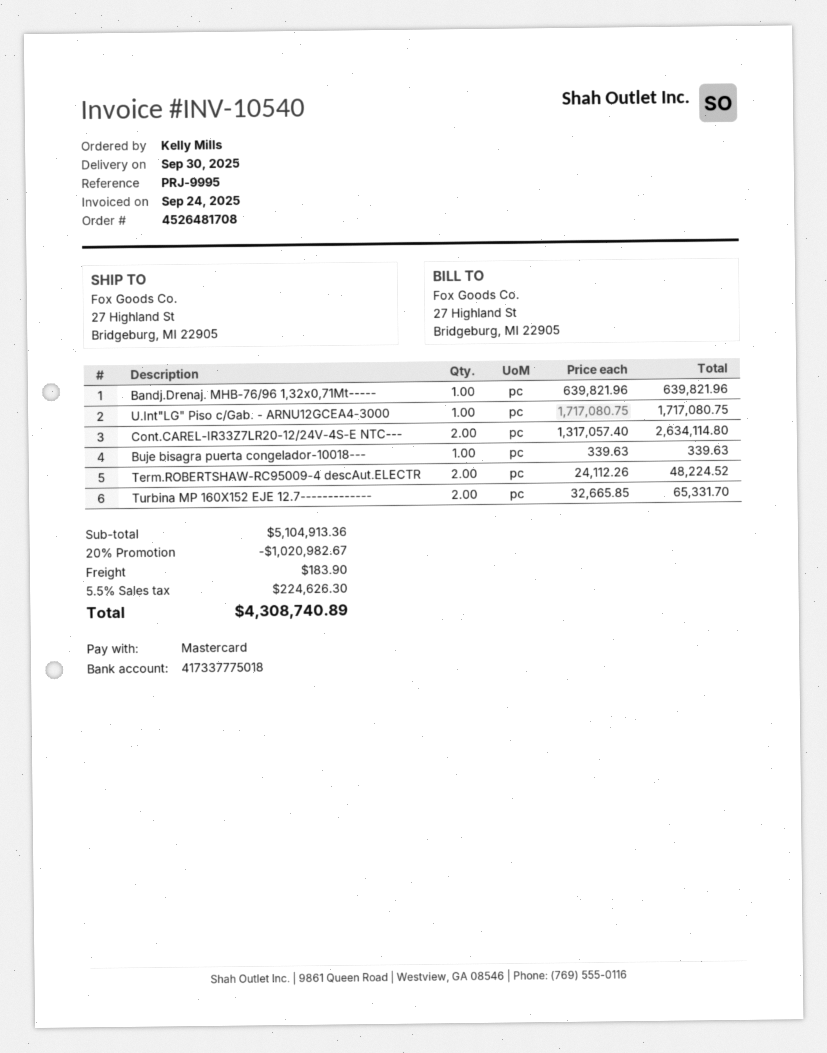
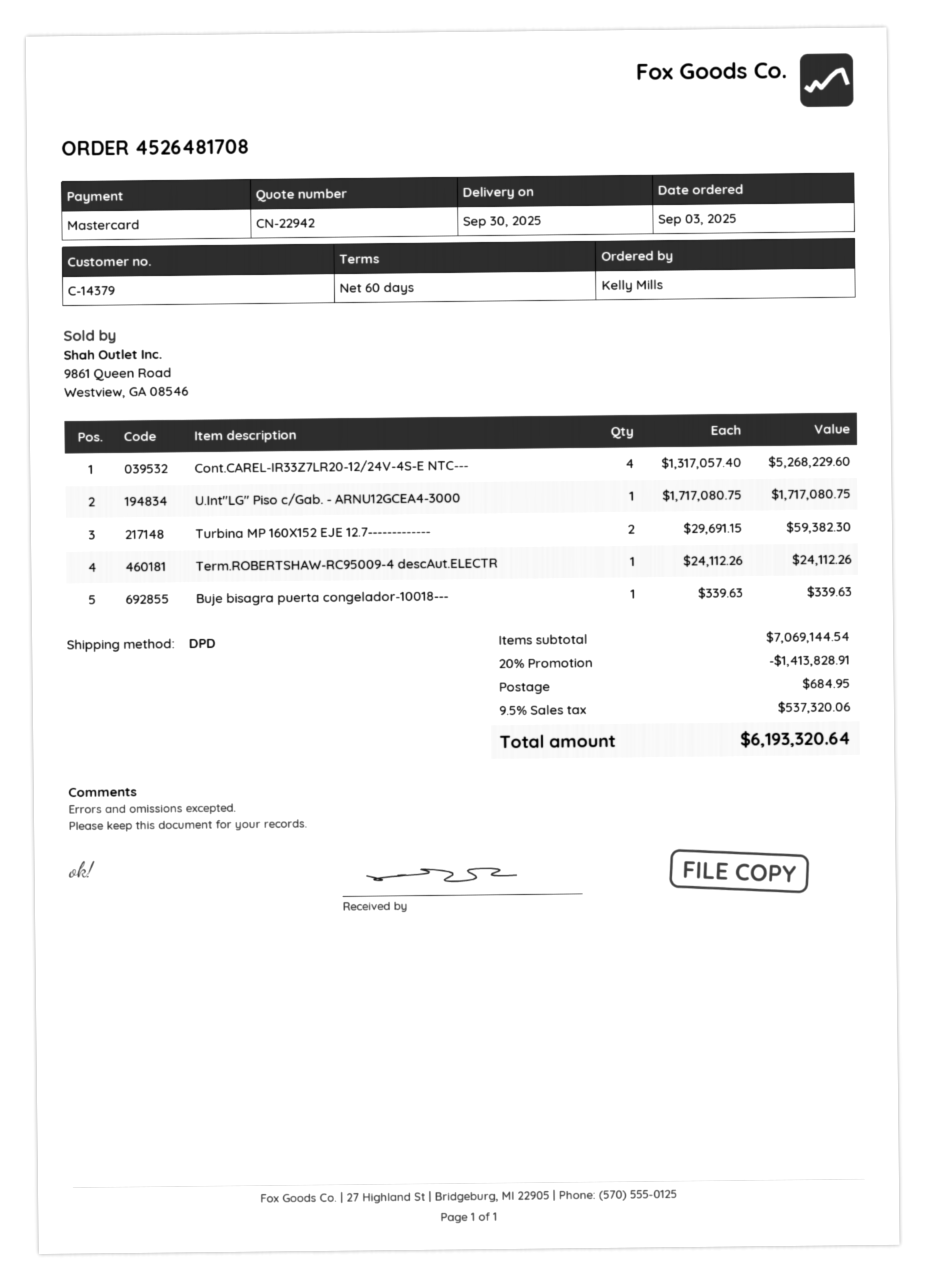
Bandj.Drenaj. MHB-76/96 1,32x0,71Mt-----: 1 x 639821.96 = 639821.96 -> none
Cont.CAREL-IR33Z7LR20-12/24V-4S-E NTC---: 2 x 1317057.40 = 2634114.80 -> 4 x 1317057.40 = 5268229.60
Term.ROBERTSHAW-RC95009-4 descAut.ELECTR: 2 x 24112.26 = 48224.52 -> 1 x 24112.26 = 24112.26
Turbina MP 160X152 EJE 12.7-------------: 2 x 32665.85 = 65331.70 -> 2 x 29691.15 = 59382.30
subtotal: 5104913.36 -> 7069144.54
discount: 20% = 1020982.67 -> 20% = 1413828.91
shipping: 183.90 -> 684.95
tax: 5.5% = 224626.30 -> 9.5% = 537320.06
total: 4308740.89 -> 6193320.64

